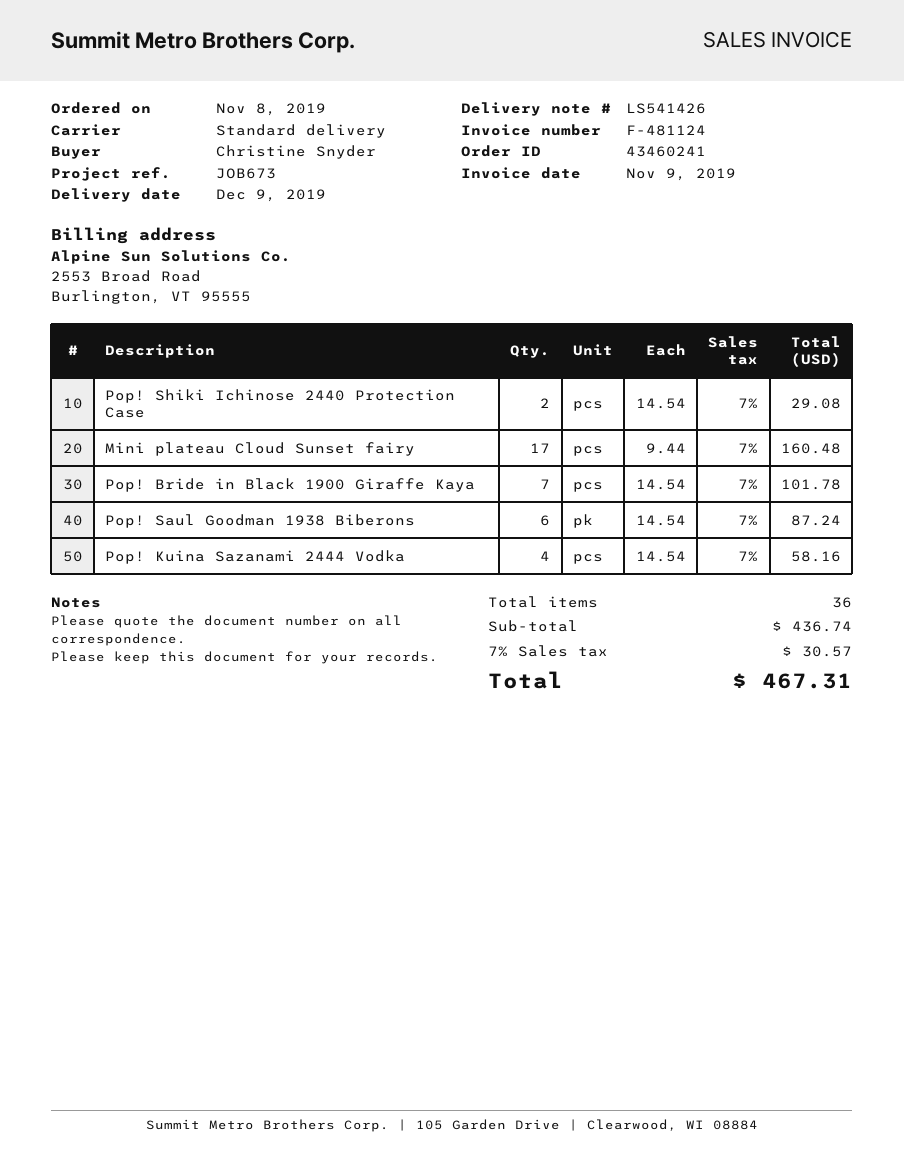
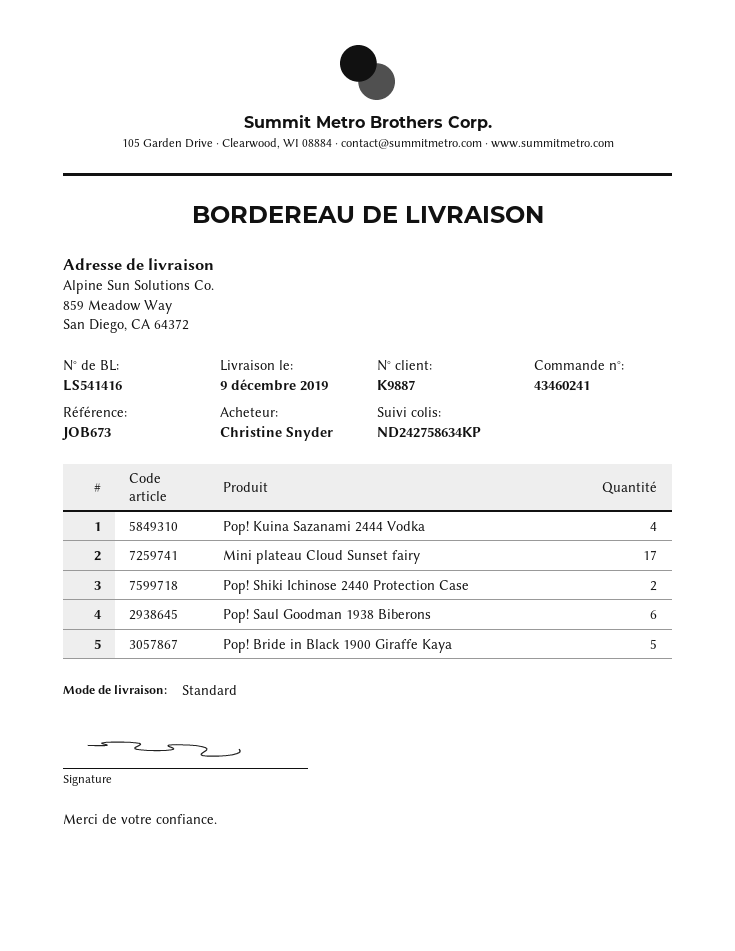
delivery note number: LS541426 -> LS541416
Pop! Bride in Black 1900 Giraffe Kaya: 7 -> 5

